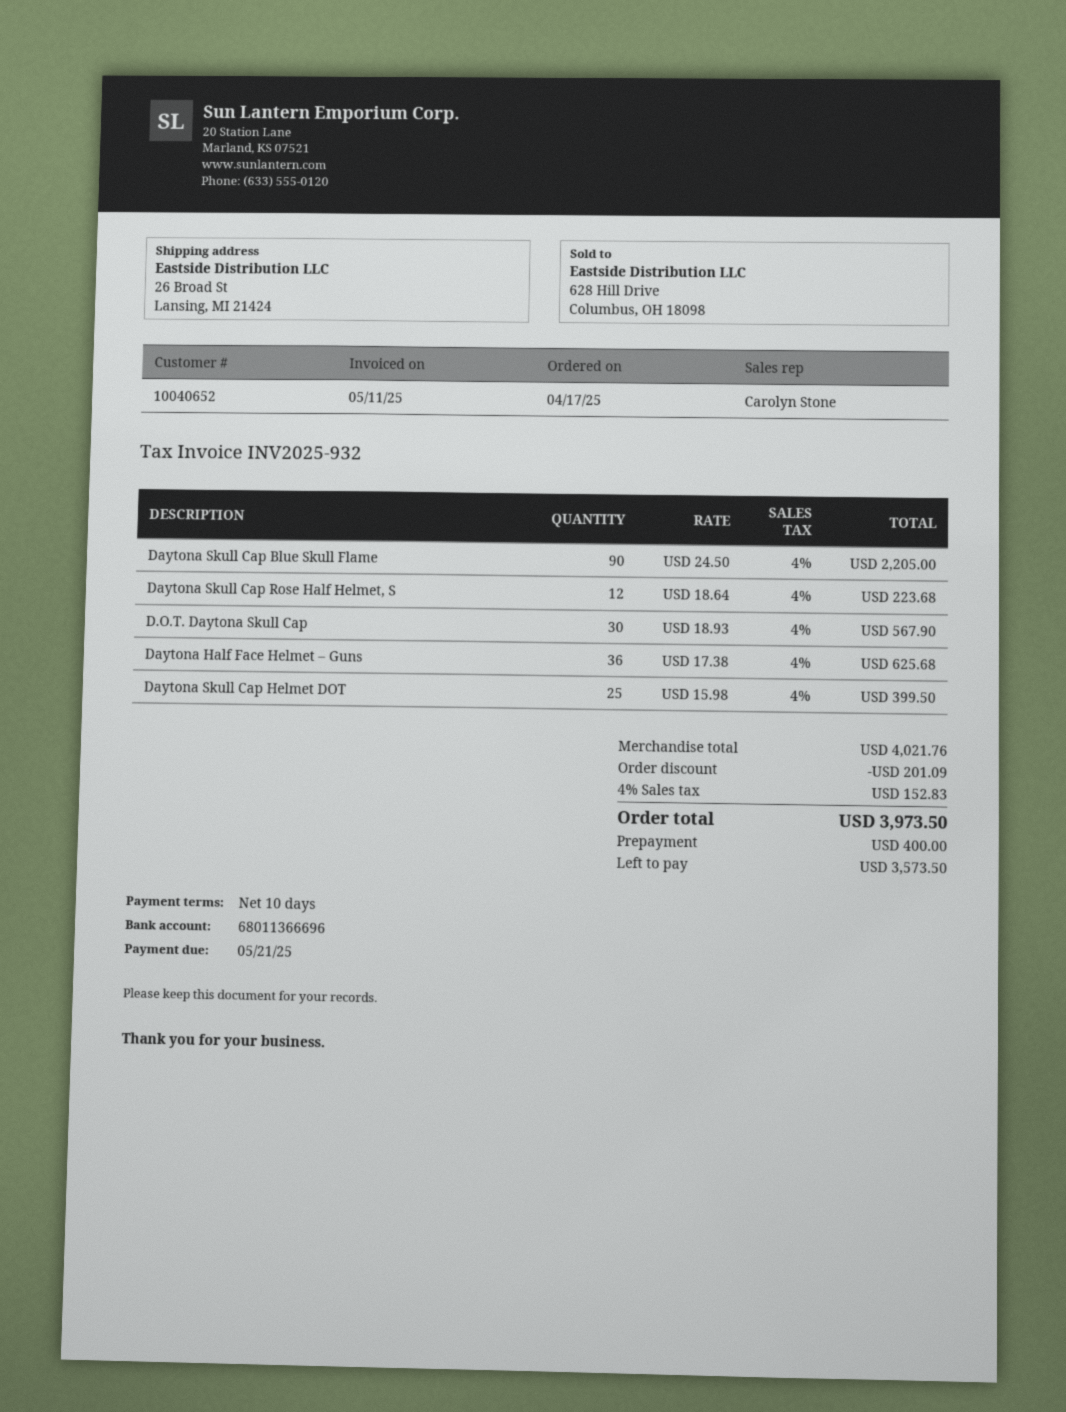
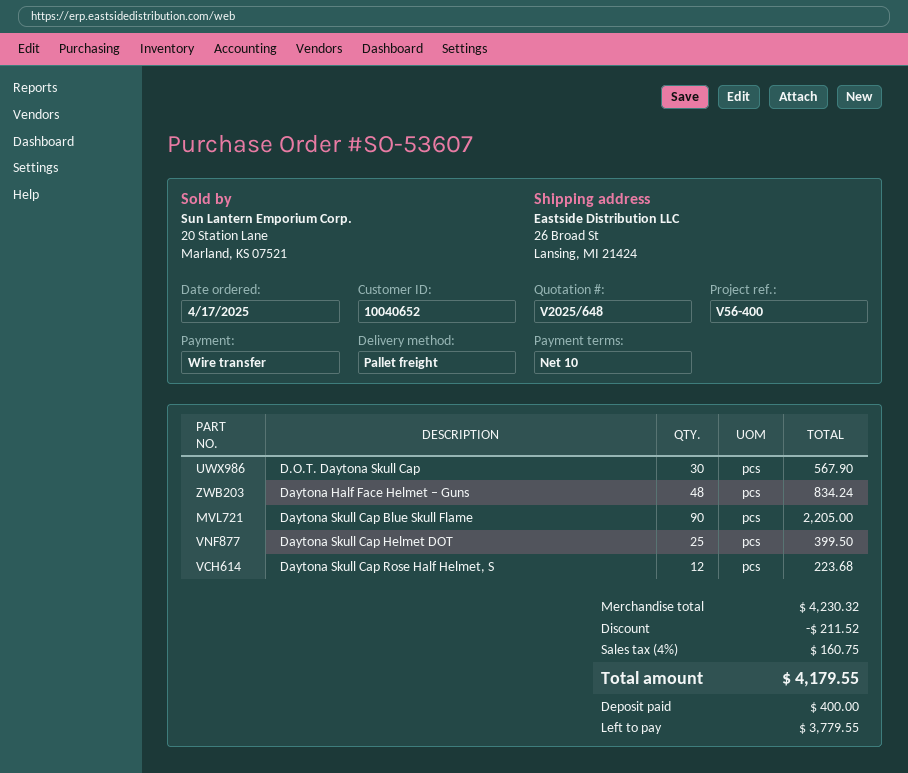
Daytona Half Face Helmet – Guns: 36 for 625.68 -> 48 for 834.24
subtotal: 4021.76 -> 4230.32
discount: 201.09 -> 211.52
tax: 4% = 152.83 -> 4% = 160.75
total: 3973.50 -> 4179.55
balance: 3573.50 -> 3779.55

